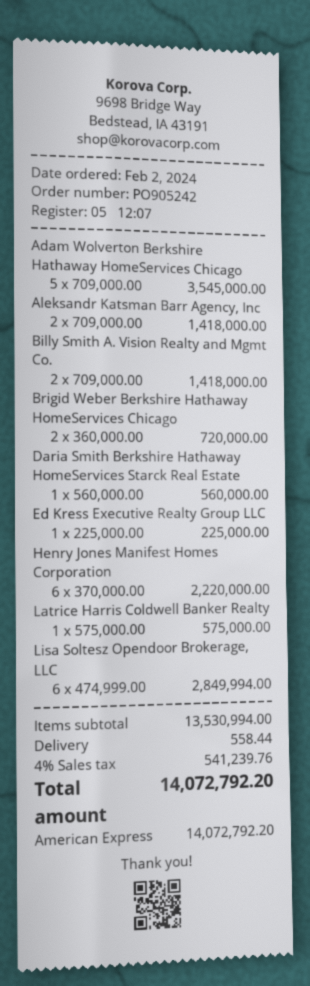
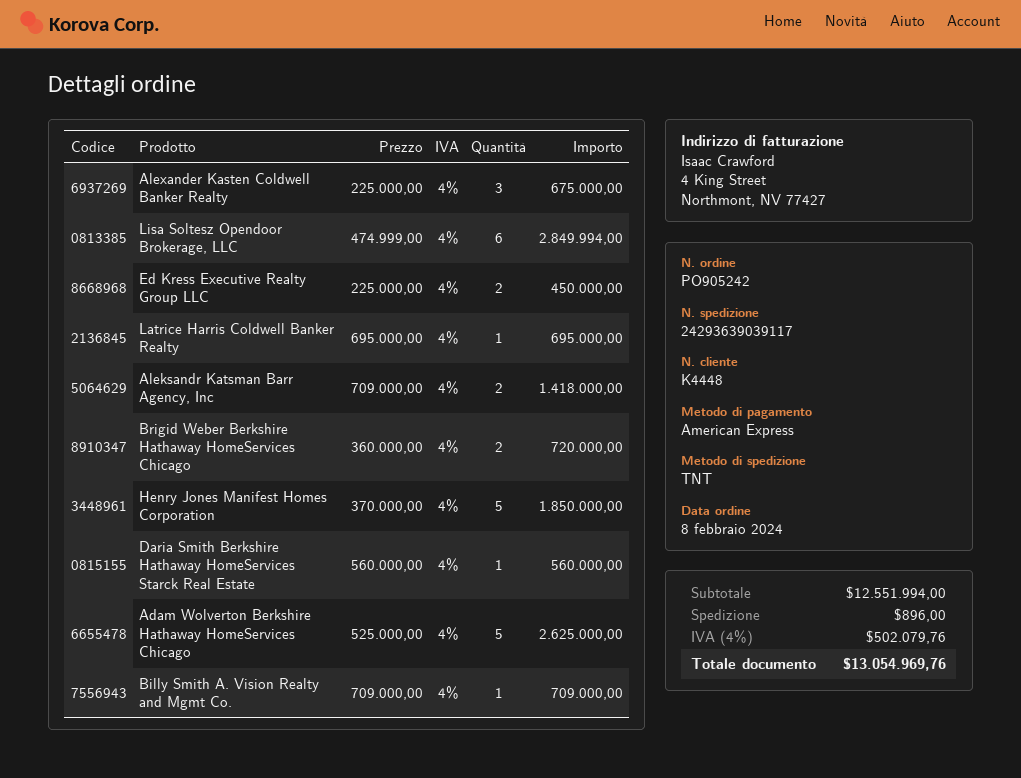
order date: 2024-02-02 -> 2024-02-08
Adam Wolverton Berkshire Hathaway HomeServices Chicago: 5 x 709000.00 = 3545000.00 -> 5 x 525000.00 = 2625000.00
Billy Smith A. Vision Realty and Mgmt Co.: 2 x 709000.00 = 1418000.00 -> 1 x 709000.00 = 709000.00
Ed Kress Executive Realty Group LLC: 1 x 225000.00 = 225000.00 -> 2 x 225000.00 = 450000.00
Henry Jones Manifest Homes Corporation: 6 x 370000.00 = 2220000.00 -> 5 x 370000.00 = 1850000.00
Latrice Harris Coldwell Banker Realty: 1 x 575000.00 = 575000.00 -> 1 x 695000.00 = 695000.00
Alexander Kasten Coldwell Banker Realty: none -> 3 x 225000.00 = 675000.00
subtotal: 13530994.00 -> 12551994.00
shipping: 558.44 -> 896.00
tax: 4% = 541239.76 -> 4% = 502079.76
total: 14072792.20 -> 13054969.76

